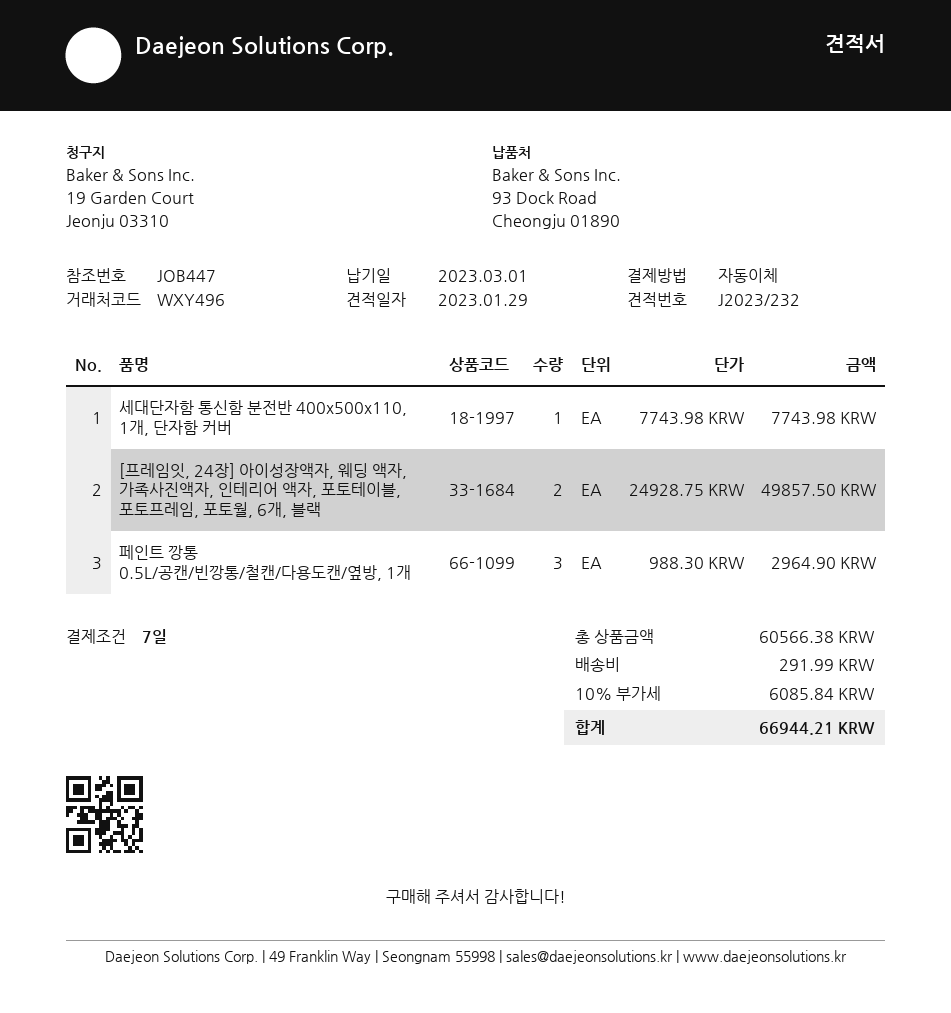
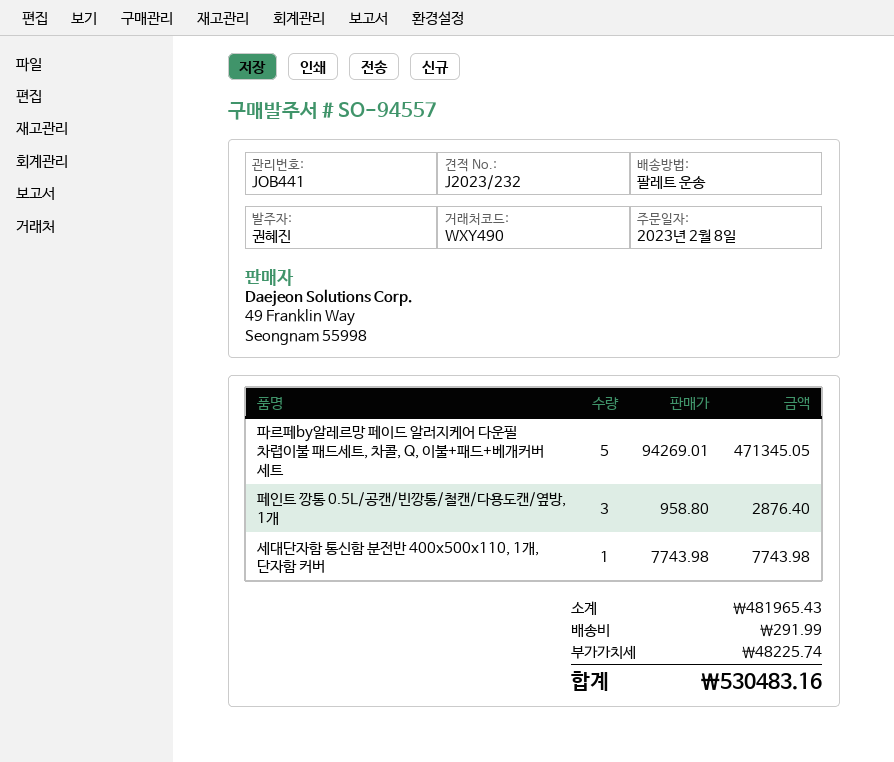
customer number: WXY496 -> WXY490
reference: JOB447 -> JOB441
[프레임잇, 24장] 아이성장액자, 웨딩 액자, 가족사진액자, 인테리어 액자, 포토테이블, 포토프레임, 포토월, 6개, 블랙: 2 x 24928.75 = 49857.50 -> none
페인트 깡통 0.5L/공캔/빈깡통/철캔/다용도캔/옆방, 1개: 3 x 988.30 = 2964.90 -> 3 x 958.80 = 2876.40
파르페by알레르망 페이드 알러지케어 다운필 차렵이불 패드세트, 차콜, Q, 이불+패드+베개커버 세트: none -> 5 x 94269.01 = 471345.05
subtotal: 60566.38 -> 481965.43
tax: 6085.84 -> 48225.74
total: 66944.21 -> 530483.16

